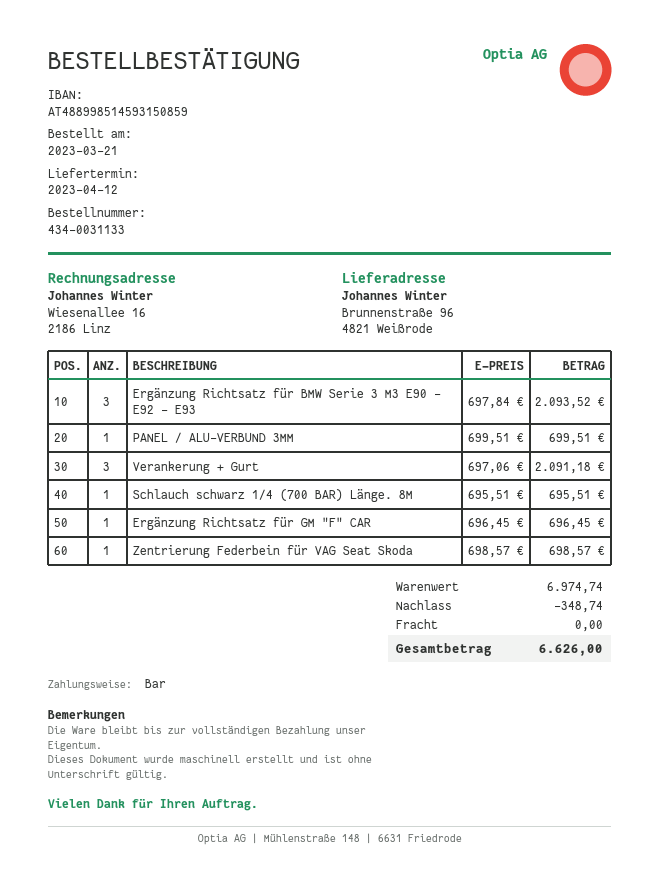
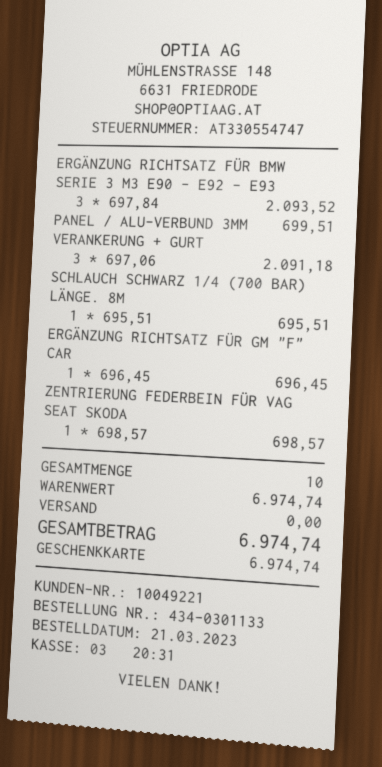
order number: 434-0031133 -> 434-0301133
payment method: cash -> gift card
discount: 348.74 -> none
total: 6626.00 -> 6974.74

